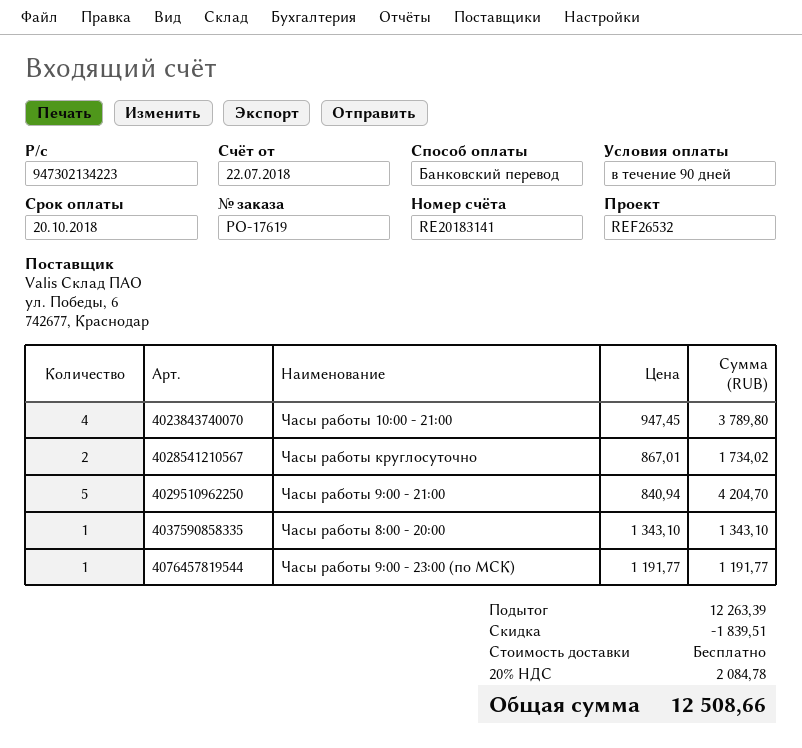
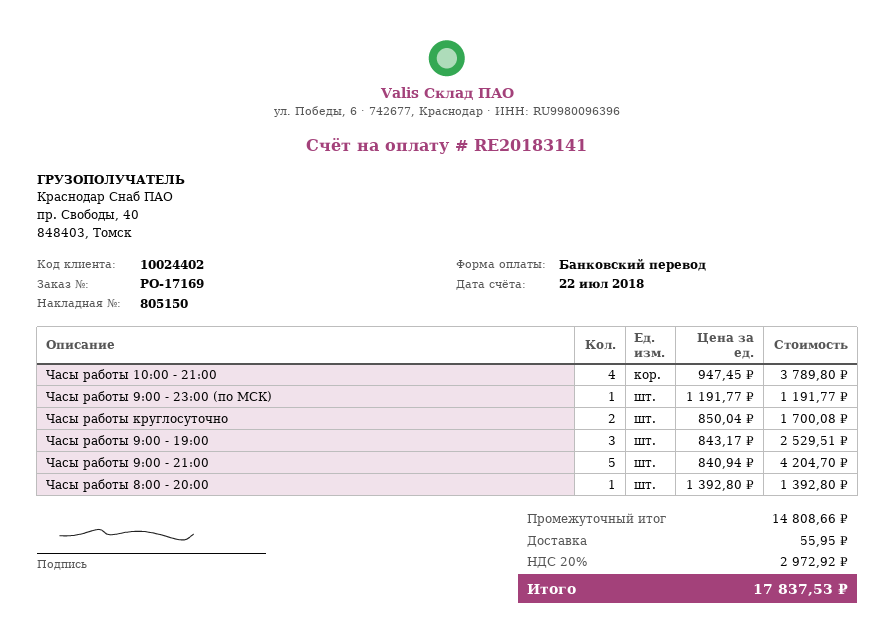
order number: PO-17619 -> PO-17169
Часы работы круглосуточно: 2 x 867.01 = 1734.02 -> 2 x 850.04 = 1700.08
Часы работы 8:00 - 20:00: 1 x 1343.10 = 1343.10 -> 1 x 1392.80 = 1392.80
Часы работы 9:00 - 19:00: none -> 3 x 843.17 = 2529.51
subtotal: 12263.39 -> 14808.66
discount: 1839.51 -> none
shipping: 0.00 -> 55.95
tax: 20% = 2084.78 -> 20% = 2972.92
total: 12508.66 -> 17837.53

